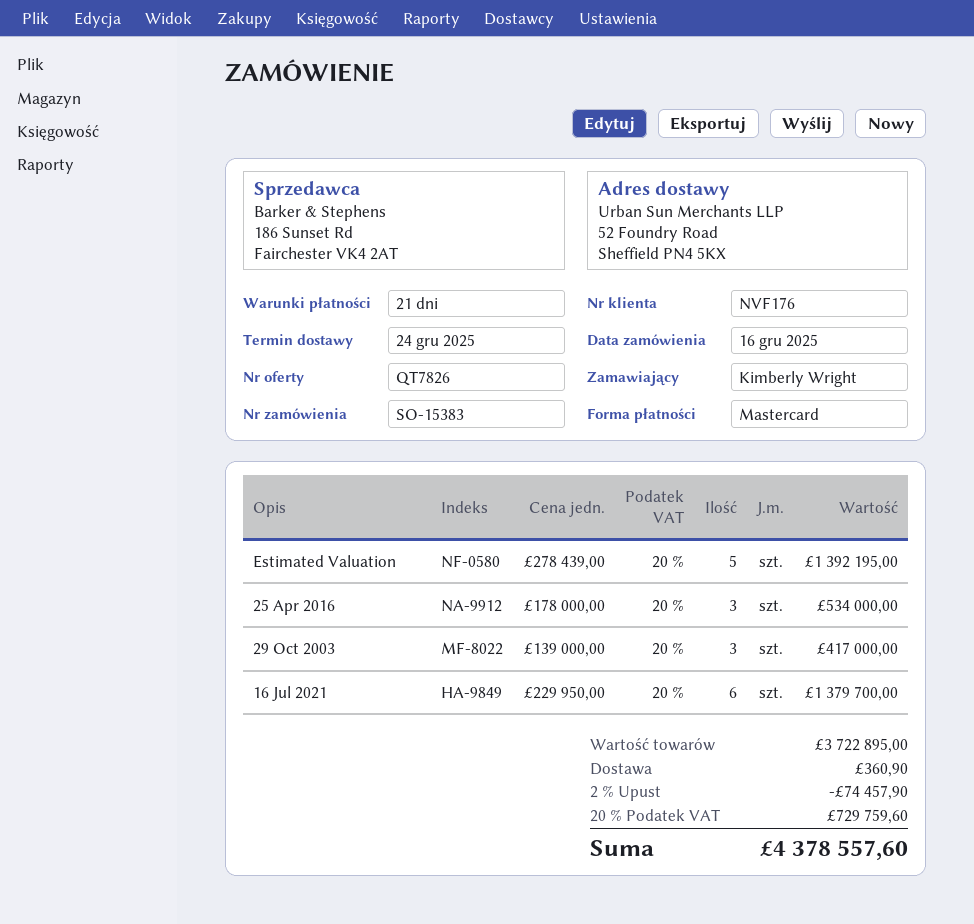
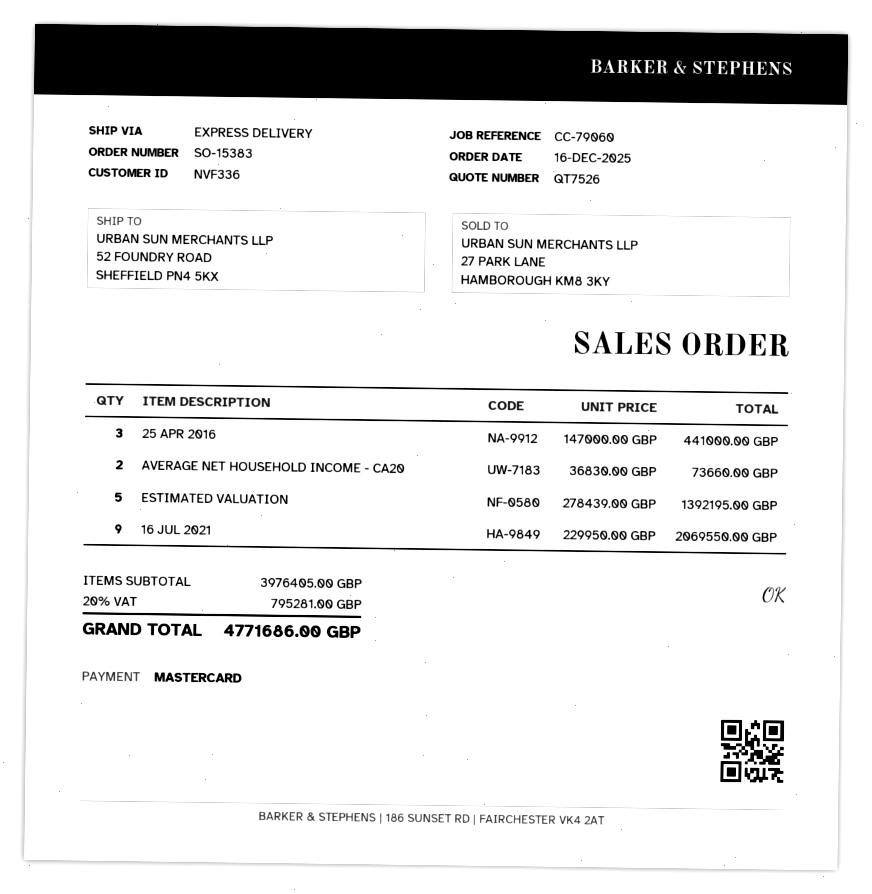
quote number: QT7826 -> QT7526
customer number: NVF176 -> NVF336
25 Apr 2016: 3 x 178000.00 = 534000.00 -> 3 x 147000.00 = 441000.00
29 Oct 2003: 3 x 139000.00 = 417000.00 -> none
16 Jul 2021: 6 x 229950.00 = 1379700.00 -> 9 x 229950.00 = 2069550.00
AVERAGE NET HOUSEHOLD INCOME - CA20: none -> 2 x 36830.00 = 73660.00
subtotal: 3722895.00 -> 3976405.00
discount: 2% = 74457.90 -> none
shipping: 360.90 -> none
tax: 20% = 729759.60 -> 20% = 795281.00
total: 4378557.60 -> 4771686.00

